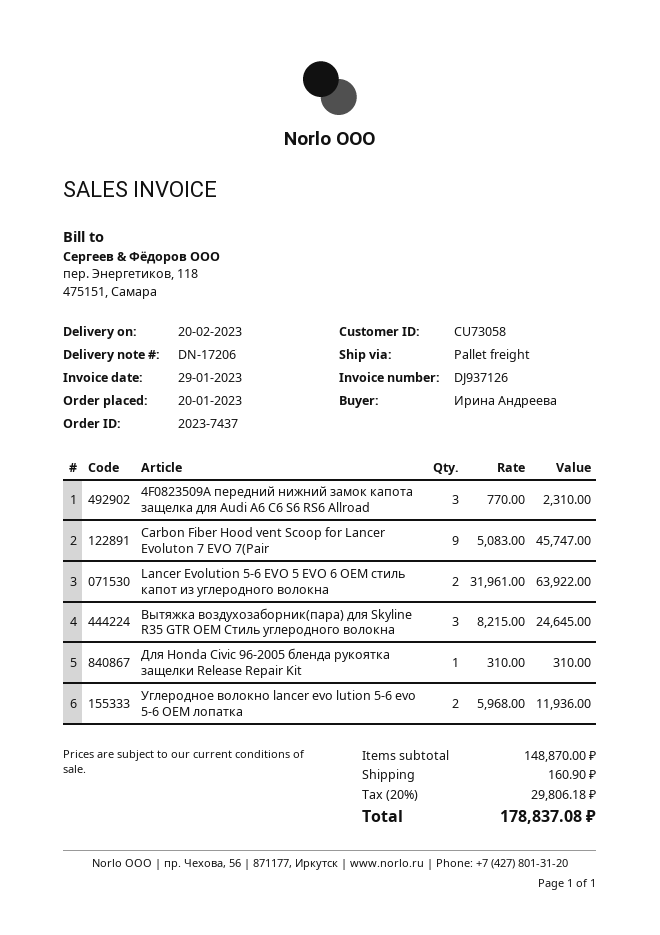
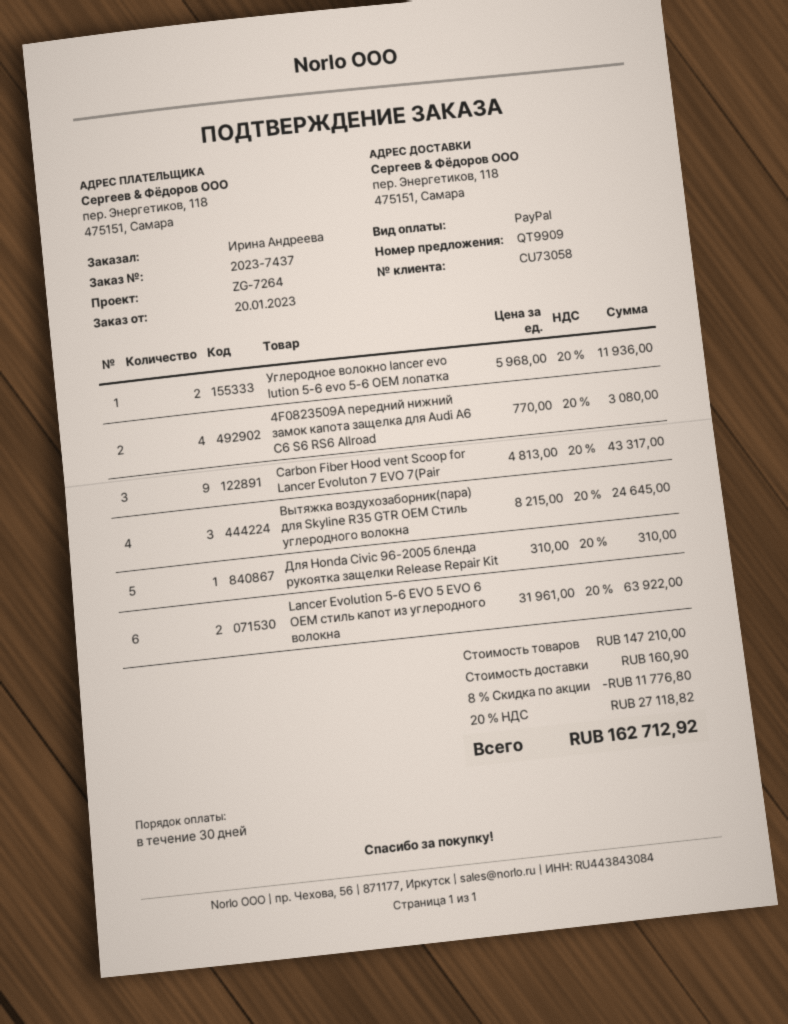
4F0823509A передний нижний замок капота защелка для Audi A6 C6 S6 RS6 Allroad: 3 x 770.00 = 2310.00 -> 4 x 770.00 = 3080.00
Carbon Fiber Hood vent Scoop for Lancer Evoluton 7 EVO 7(Pair: 9 x 5083.00 = 45747.00 -> 9 x 4813.00 = 43317.00
subtotal: 148870.00 -> 147210.00
discount: none -> 8% = 11776.80
tax: 20% = 29806.18 -> 20% = 27118.82
total: 178837.08 -> 162712.92

